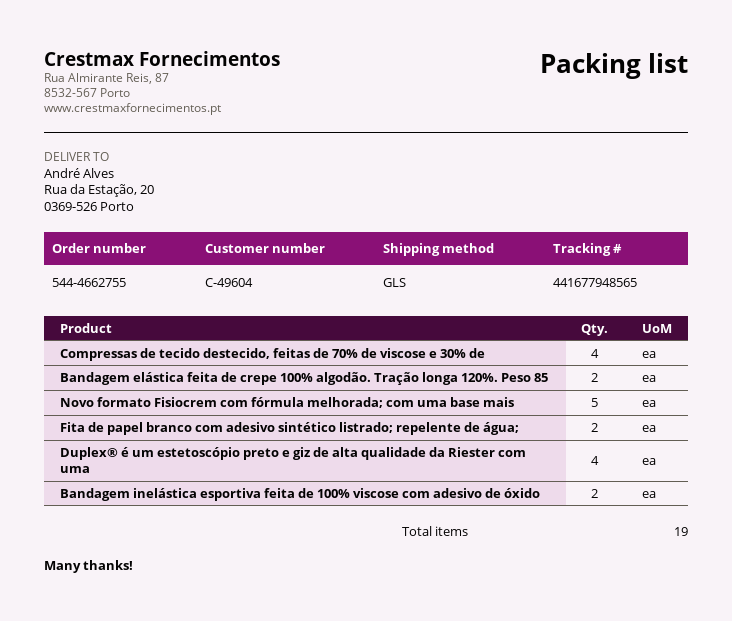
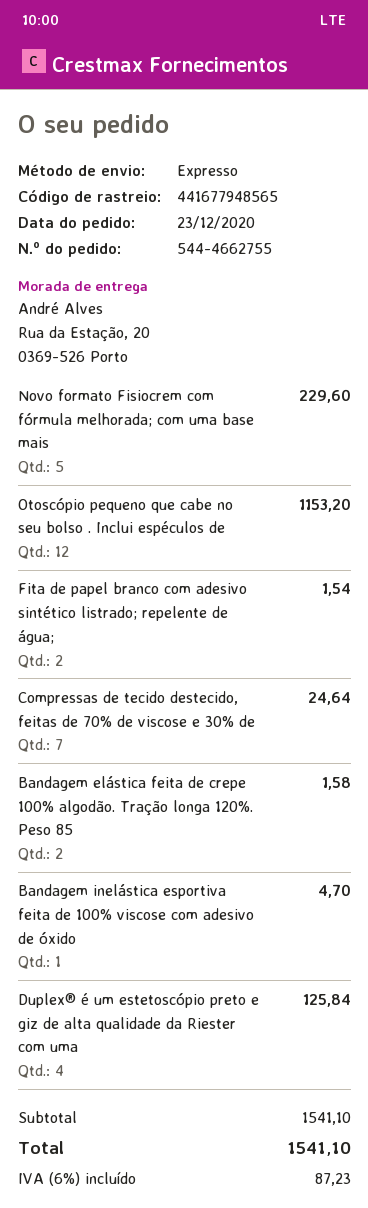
shipping method: GLS -> express
Compressas de tecido destecido, feitas de 70% de viscose e 30% de: 4 -> 7
Bandagem inelástica esportiva feita de 100% viscose com adesivo de óxido: 2 -> 1
Otoscópio pequeno que cabe no seu bolso . Inclui espéculos de: none -> 12

